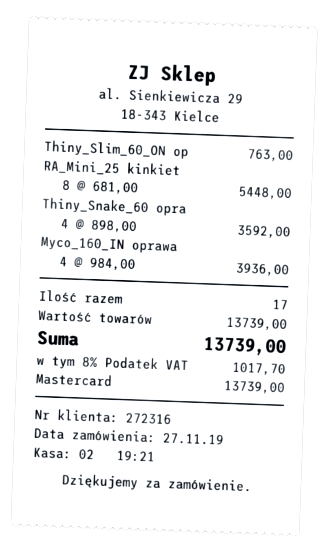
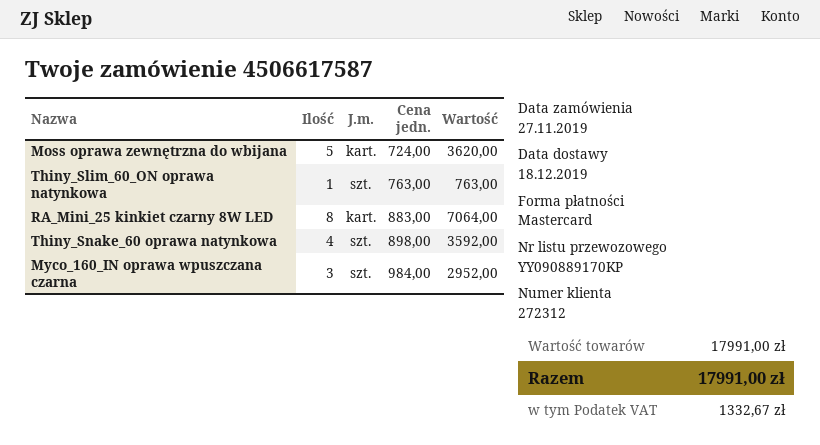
customer number: 272316 -> 272312
RA_Mini_25 kinkiet: 8 x 681.00 = 5448.00 -> 8 x 883.00 = 7064.00
Myco_160_IN oprawa: 4 x 984.00 = 3936.00 -> 3 x 984.00 = 2952.00
Moss oprawa zewnętrzna do wbijana: none -> 5 x 724.00 = 3620.00
subtotal: 13739.00 -> 17991.00
tax: 1017.70 -> 1332.67
total: 13739.00 -> 17991.00

